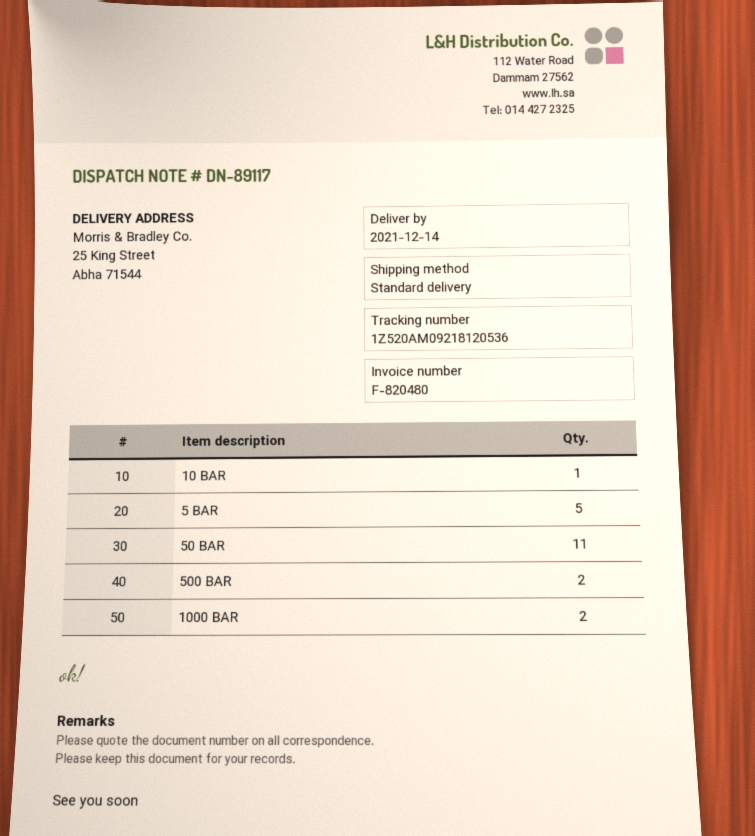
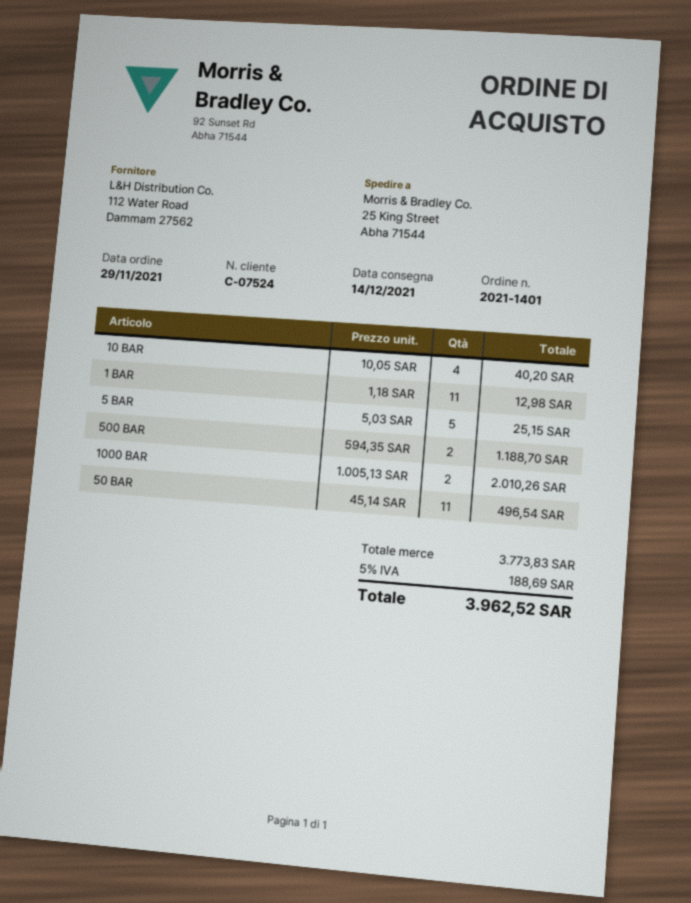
10 BAR: 1 -> 4
1 BAR: none -> 11

